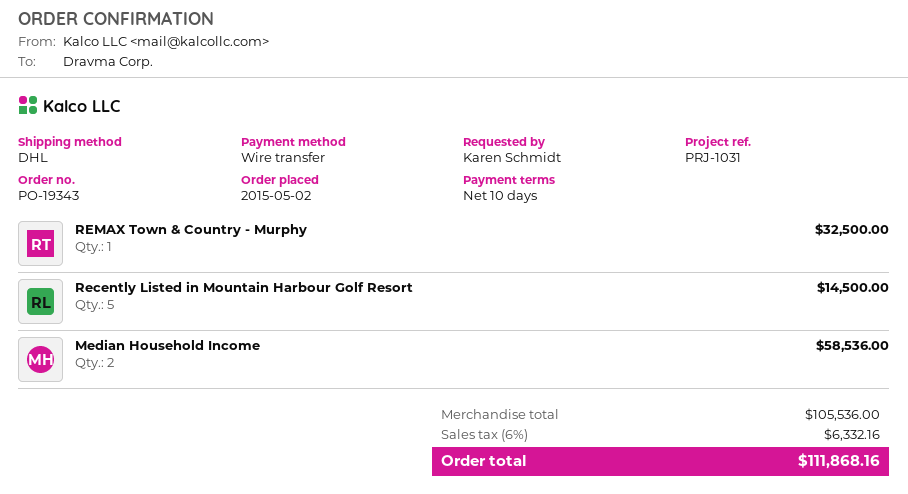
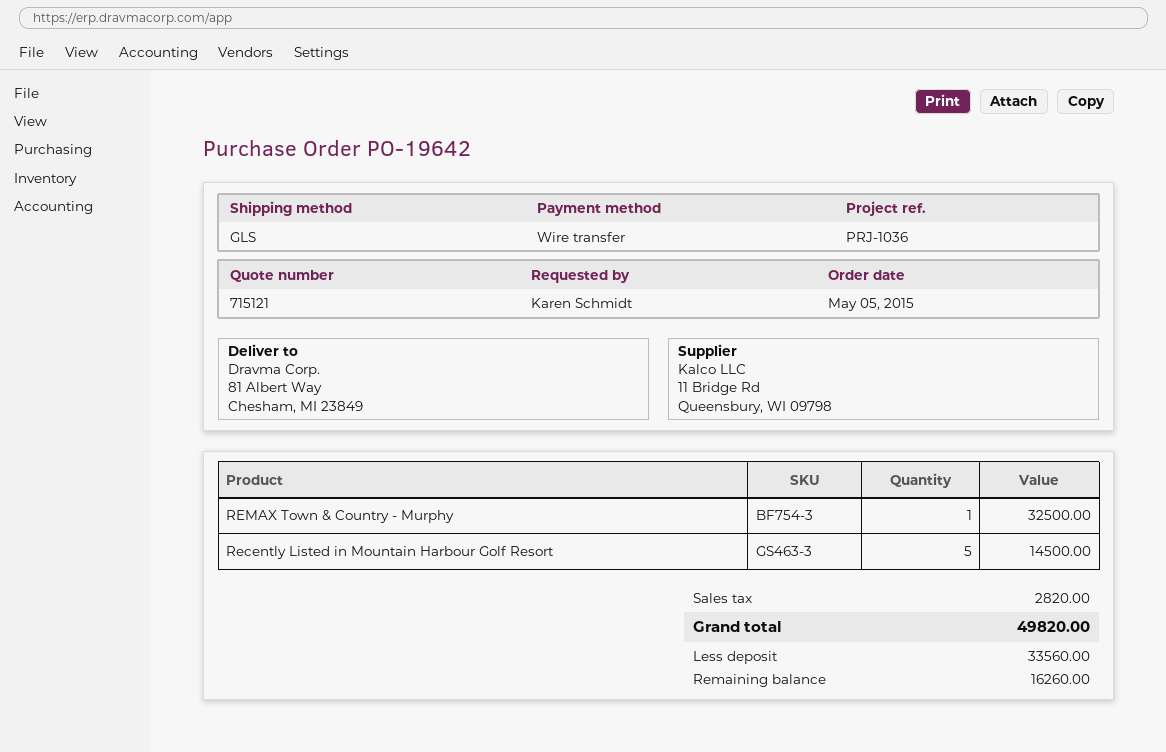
order number: PO-19343 -> PO-19642
order date: 2015-05-02 -> 2015-05-05
reference: PRJ-1031 -> PRJ-1036
shipping method: DHL -> GLS
Median Household Income: 2 for 58536.00 -> none
tax: 6332.16 -> 2820.00
total: 111868.16 -> 49820.00

